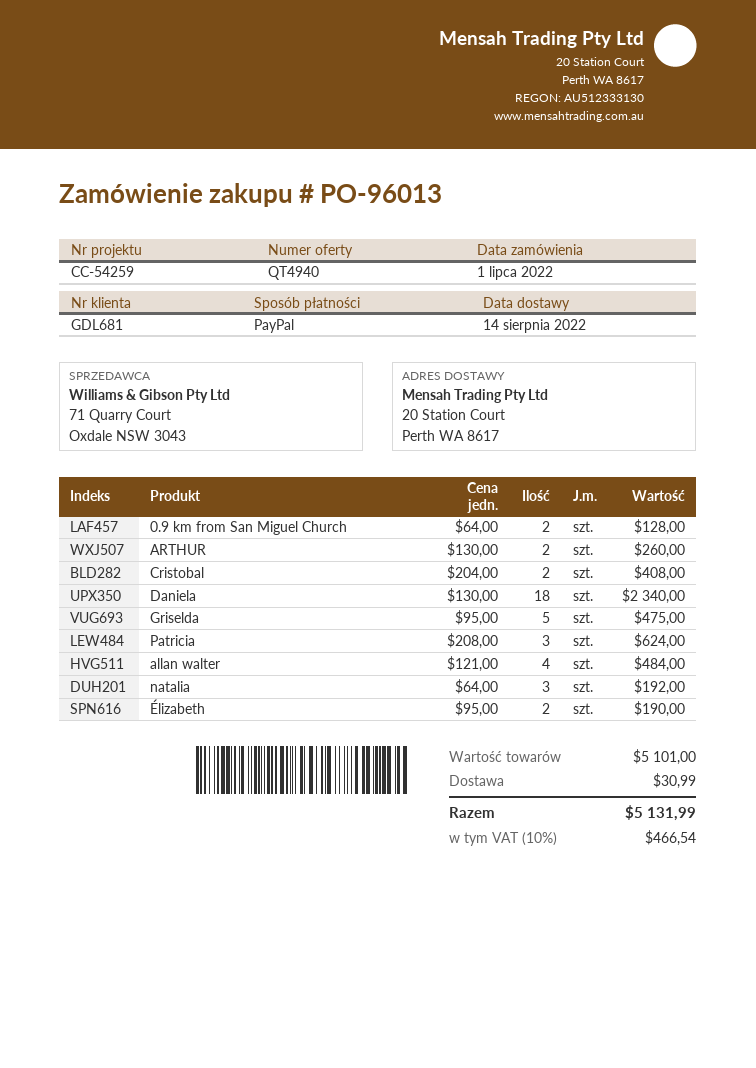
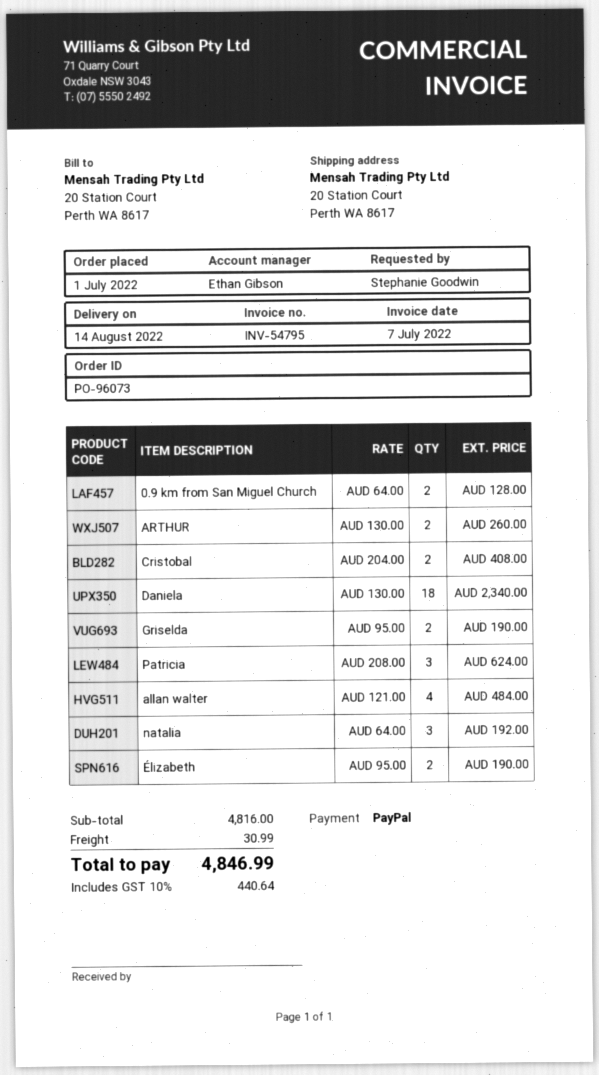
order number: PO-96013 -> PO-96073
Griselda: 5 x 95.00 = 475.00 -> 2 x 95.00 = 190.00
subtotal: 5101.00 -> 4816.00
tax: 10% = 466.54 -> 10% = 440.64
total: 5131.99 -> 4846.99

